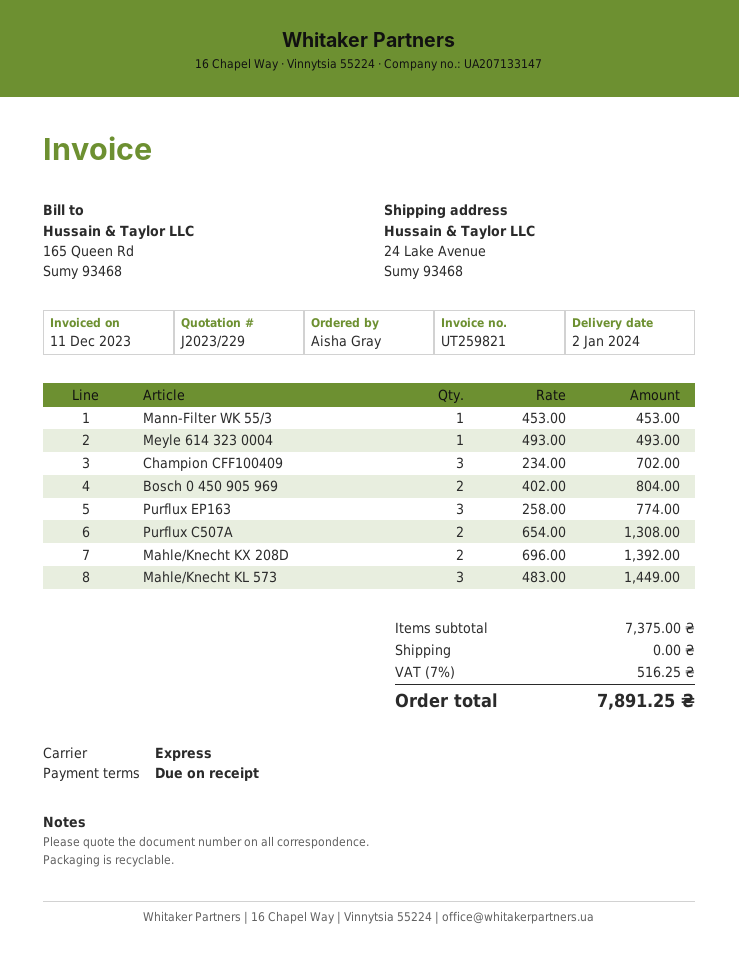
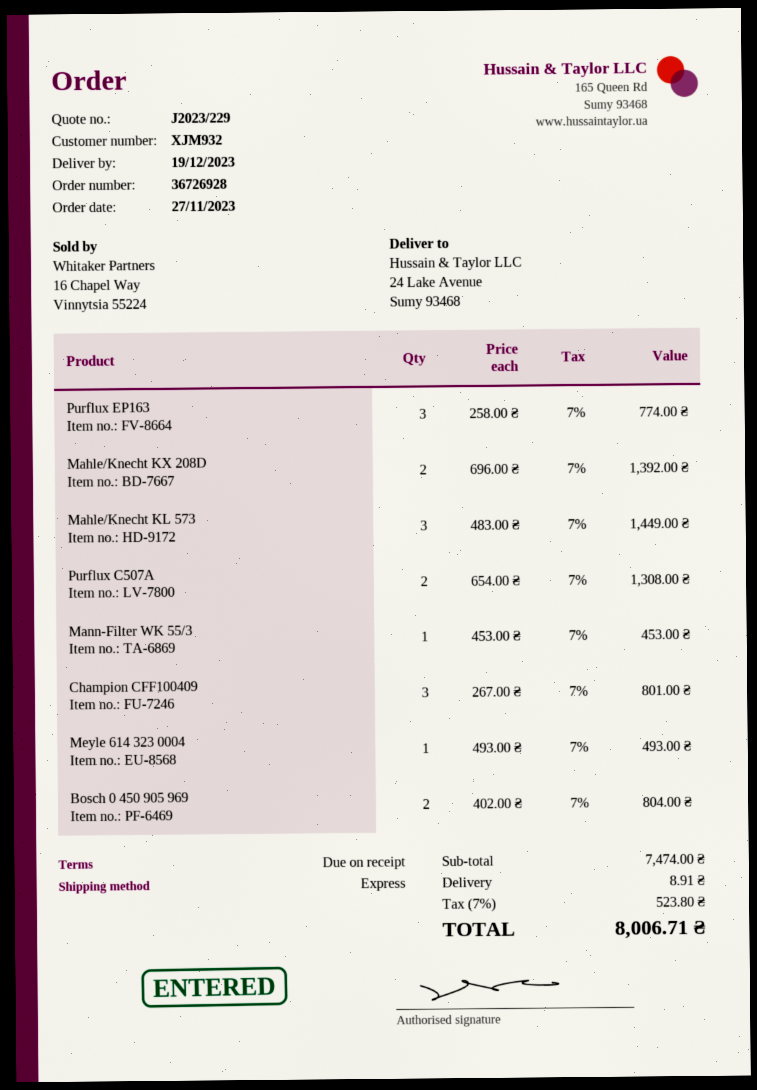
delivery date: 2024-01-02 -> 2023-12-19
Champion CFF100409: 3 x 234.00 = 702.00 -> 3 x 267.00 = 801.00
subtotal: 7375.00 -> 7474.00
shipping: 0.00 -> 8.91
tax: 7% = 516.25 -> 7% = 523.80
total: 7891.25 -> 8006.71

